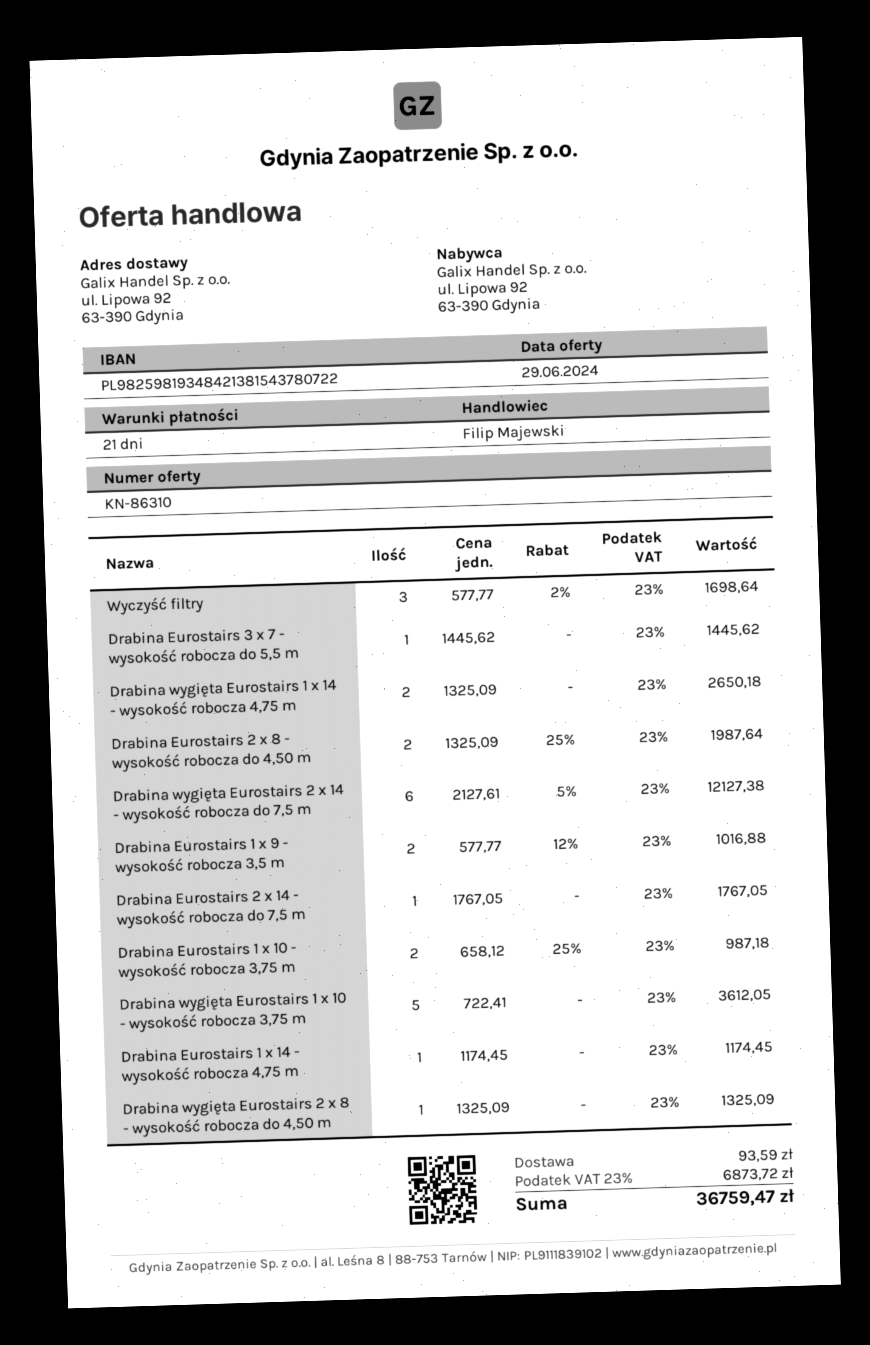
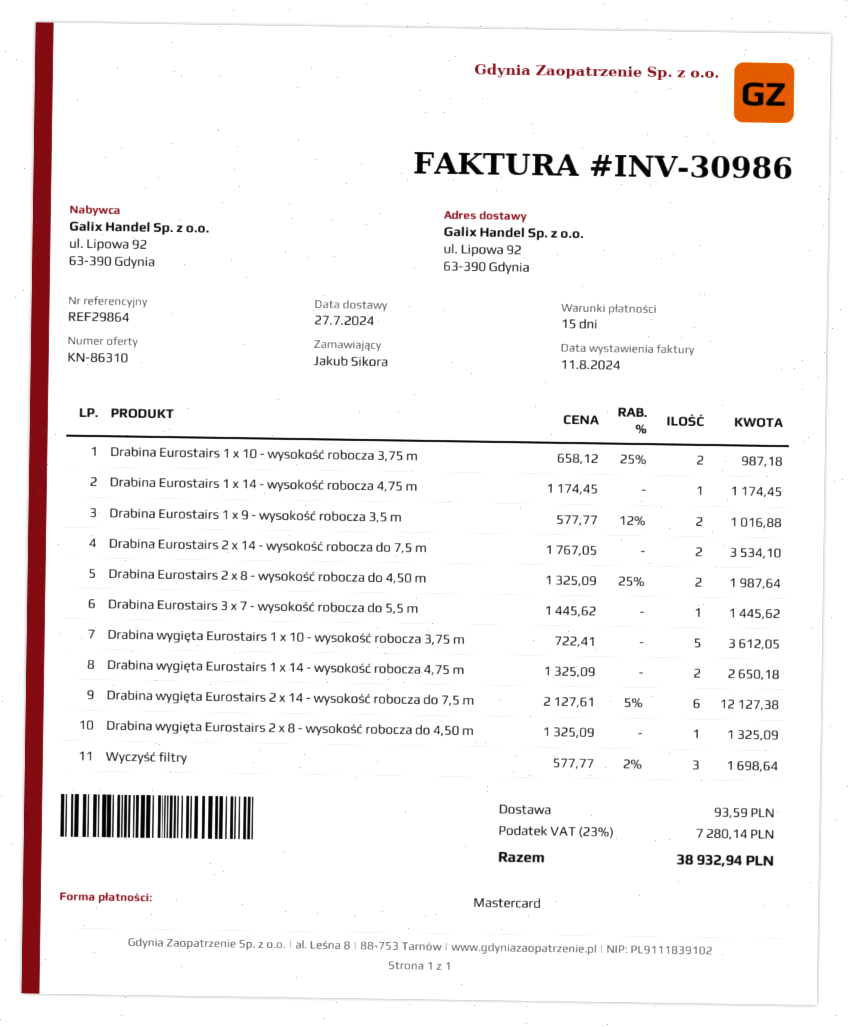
payment terms: 21 days -> 15 days
Drabina Eurostairs 2 x 14 - wysokość robocza do 7,5 m: 1 x 1767.05 = 1767.05 -> 2 x 1767.05 = 3534.10
tax: 23% = 6873.72 -> 23% = 7280.14
total: 36759.47 -> 38932.94

